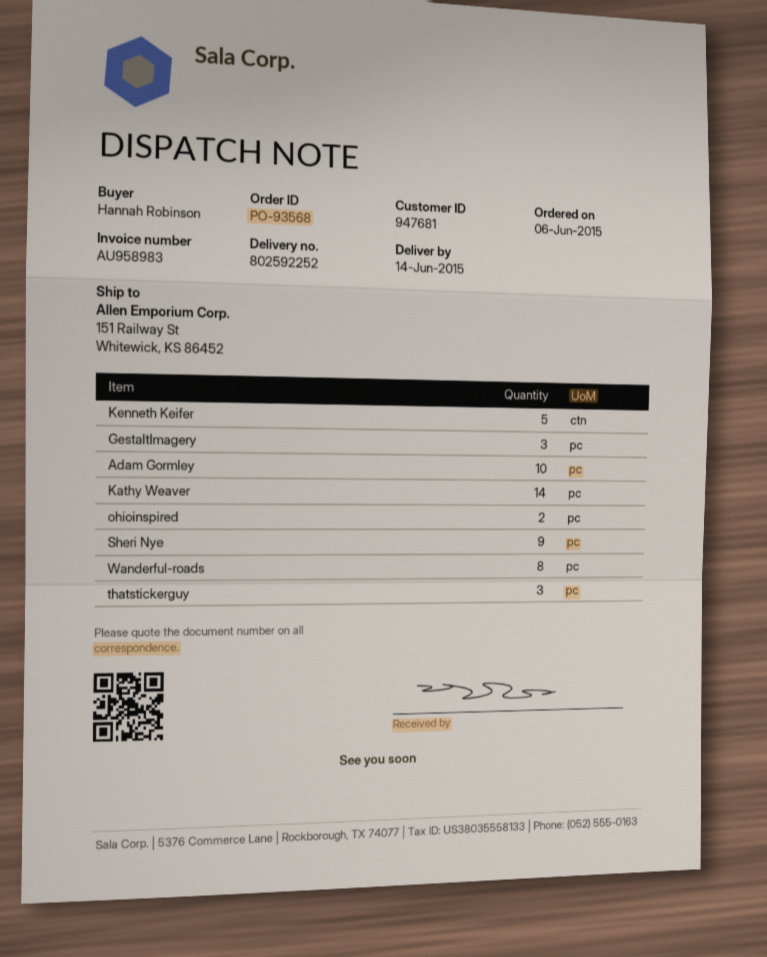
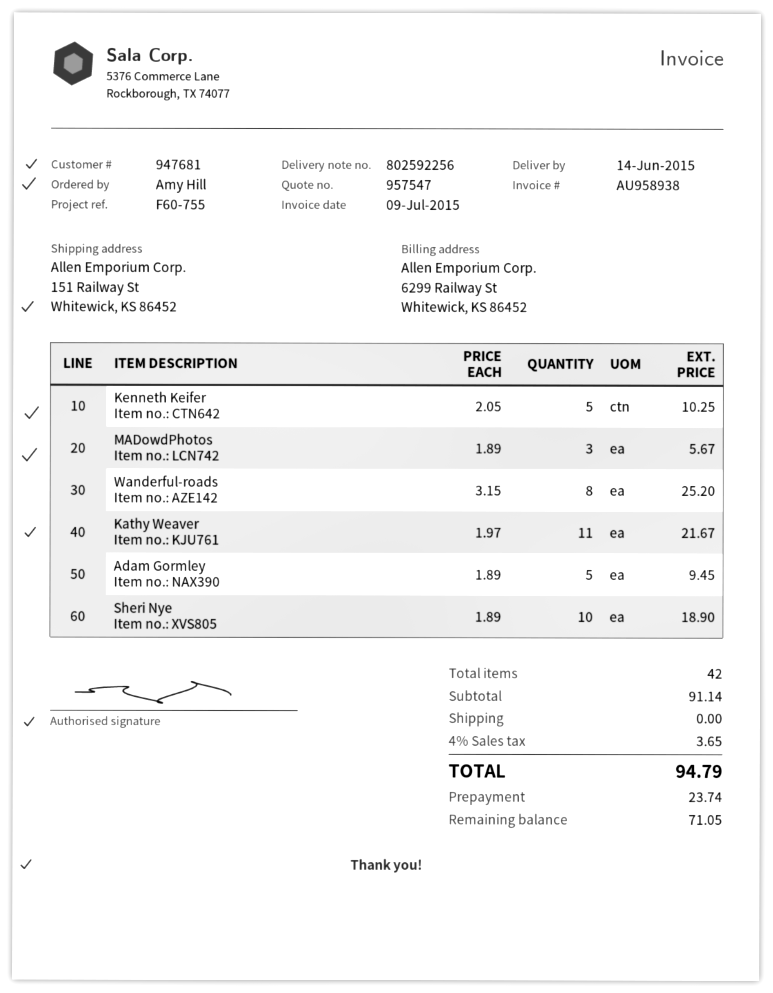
delivery note number: 802592252 -> 802592256
invoice number: AU958983 -> AU958938
ordered by: Hannah Robinson -> Amy Hill
GestaltImagery: 3 -> none
Adam Gormley: 10 -> 5
Kathy Weaver: 14 -> 11
ohioinspired: 2 -> none
Sheri Nye: 9 -> 10
thatstickerguy: 3 -> none
MADowdPhotos: none -> 3

